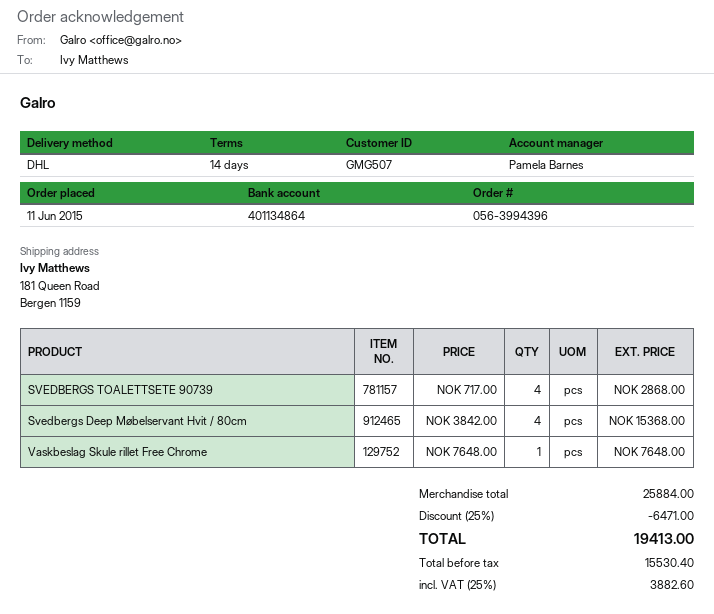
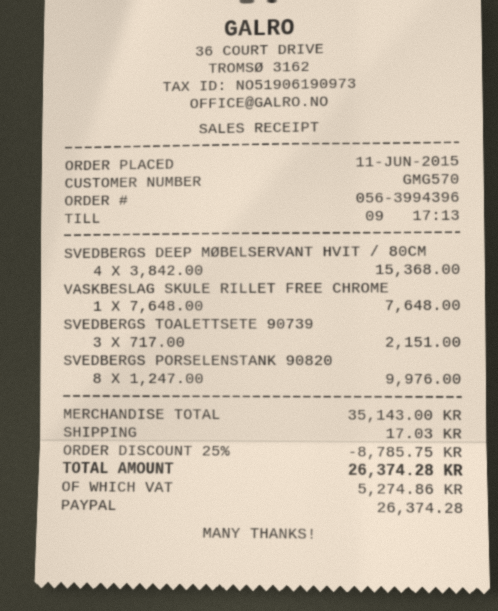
customer number: GMG507 -> GMG570
SVEDBERGS TOALETTSETE 90739: 4 x 717.00 = 2868.00 -> 3 x 717.00 = 2151.00
SVEDBERGS PORSELENSTANK 90820: none -> 8 x 1247.00 = 9976.00
subtotal: 25884.00 -> 35143.00
discount: 25% = 6471.00 -> 25% = 8785.75
shipping: none -> 17.03
tax: 3882.60 -> 5274.86
total: 19413.00 -> 26374.28

